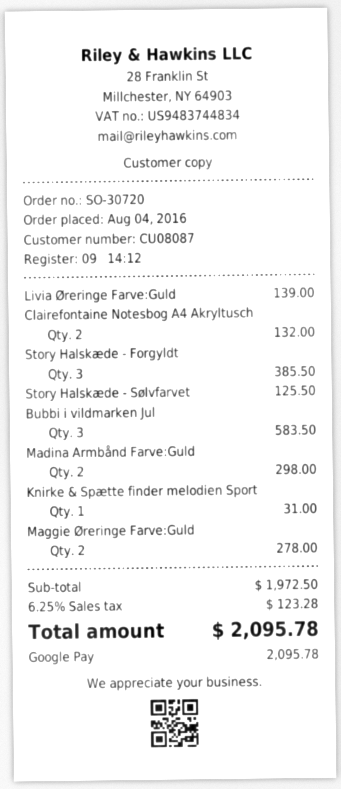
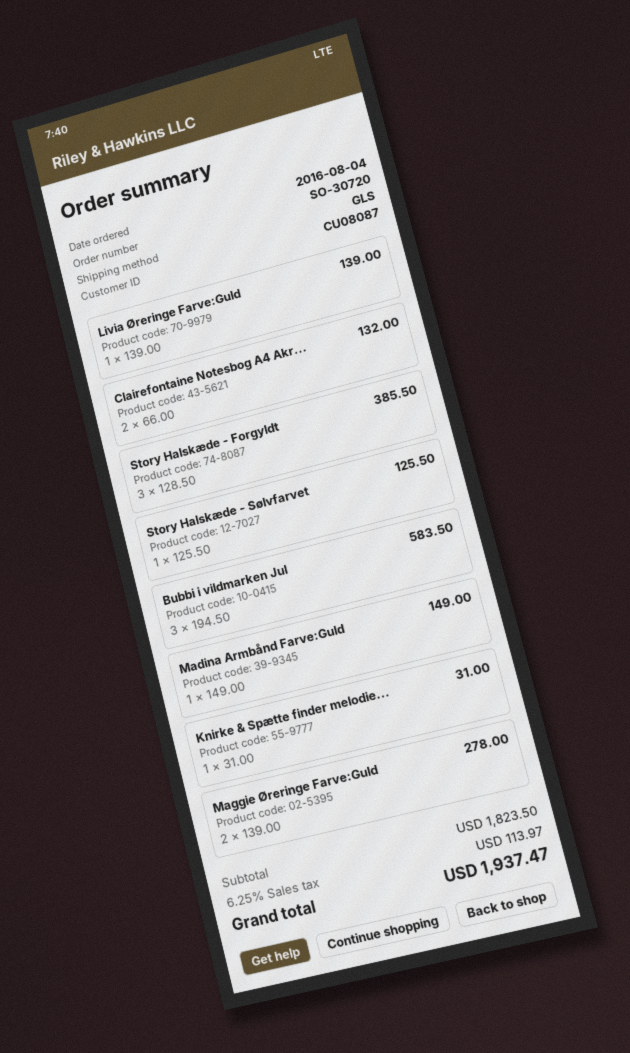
Madina Armbånd Farve:Guld: 2 for 298.00 -> 1 for 149.00
subtotal: 1972.50 -> 1823.50
tax: 6.25% = 123.28 -> 6.25% = 113.97
total: 2095.78 -> 1937.47

